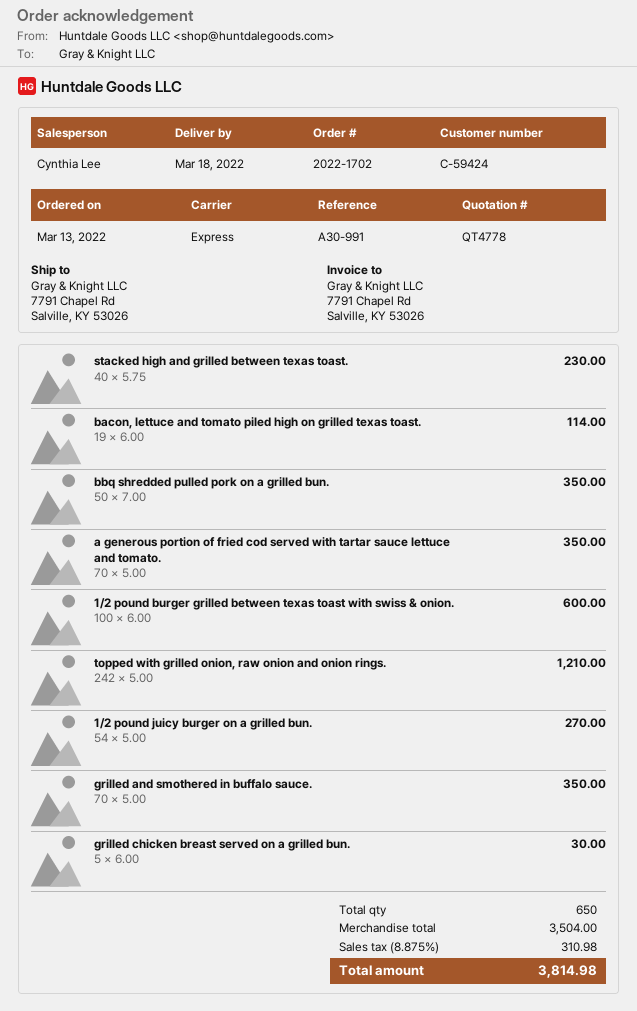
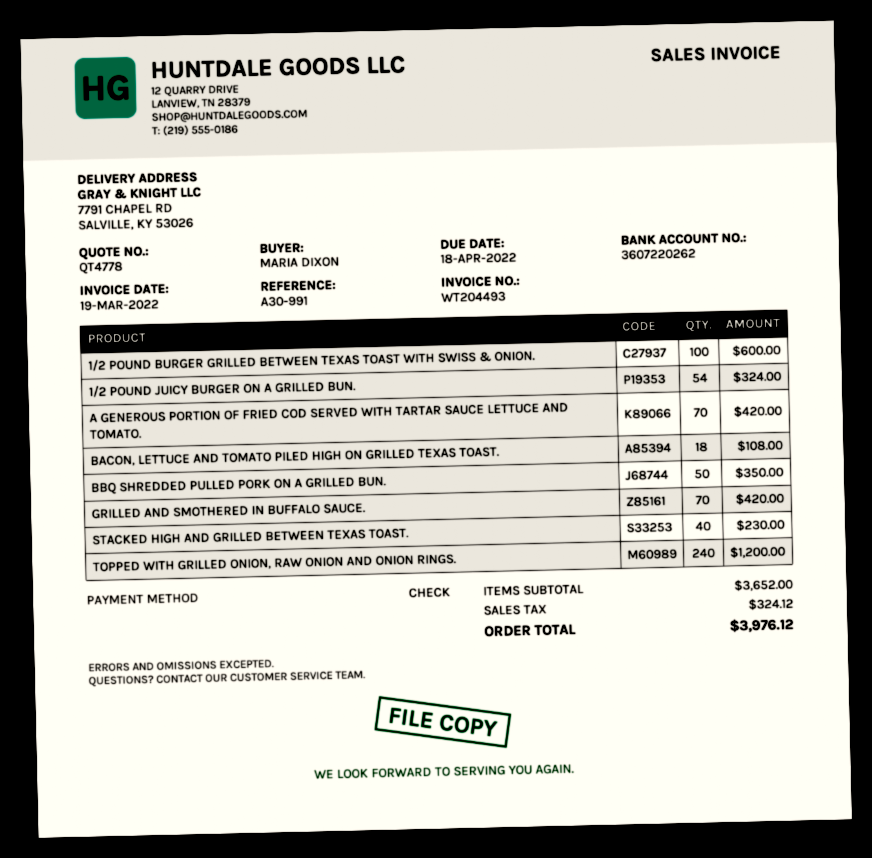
bacon, lettuce and tomato piled high on grilled texas toast.: 19 for 114.00 -> 18 for 108.00
a generous portion of fried cod served with tartar sauce lettuce and tomato.: 70 for 350.00 -> 70 for 420.00
topped with grilled onion, raw onion and onion rings.: 242 for 1210.00 -> 240 for 1200.00
1/2 pound juicy burger on a grilled bun.: 54 for 270.00 -> 54 for 324.00
grilled and smothered in buffalo sauce.: 70 for 350.00 -> 70 for 420.00
grilled chicken breast served on a grilled bun.: 5 for 30.00 -> none
subtotal: 3504.00 -> 3652.00
tax: 310.98 -> 324.12
total: 3814.98 -> 3976.12

